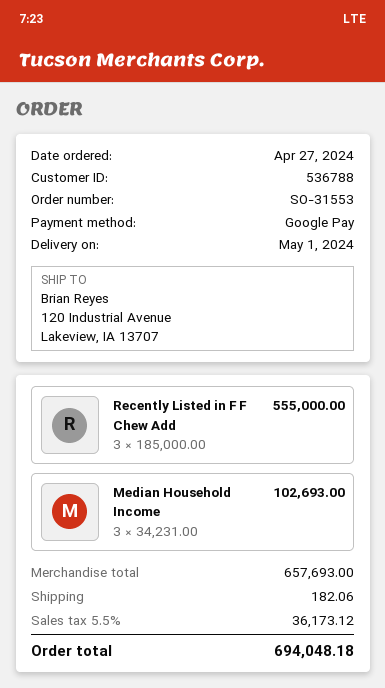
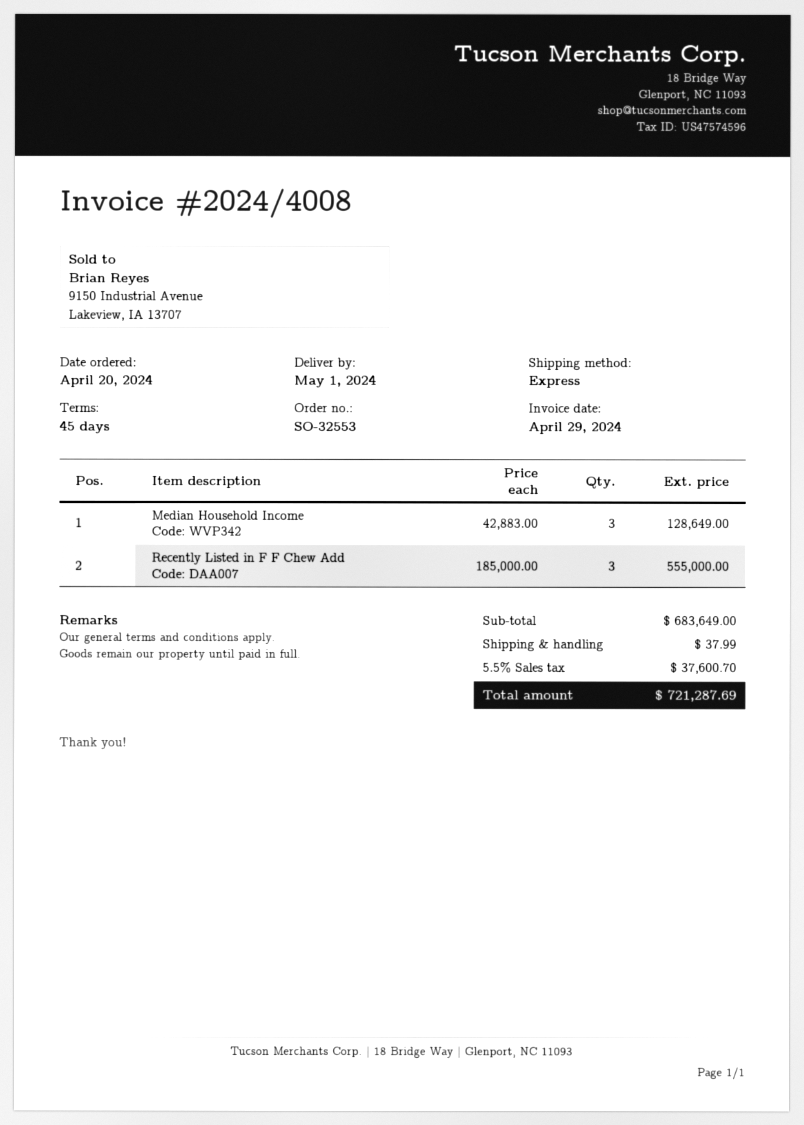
order number: SO-31553 -> SO-32553
order date: 2024-04-27 -> 2024-04-20
Median Household Income: 3 x 34231.00 = 102693.00 -> 3 x 42883.00 = 128649.00
subtotal: 657693.00 -> 683649.00
shipping: 182.06 -> 37.99
tax: 5.5% = 36173.12 -> 5.5% = 37600.70
total: 694048.18 -> 721287.69

